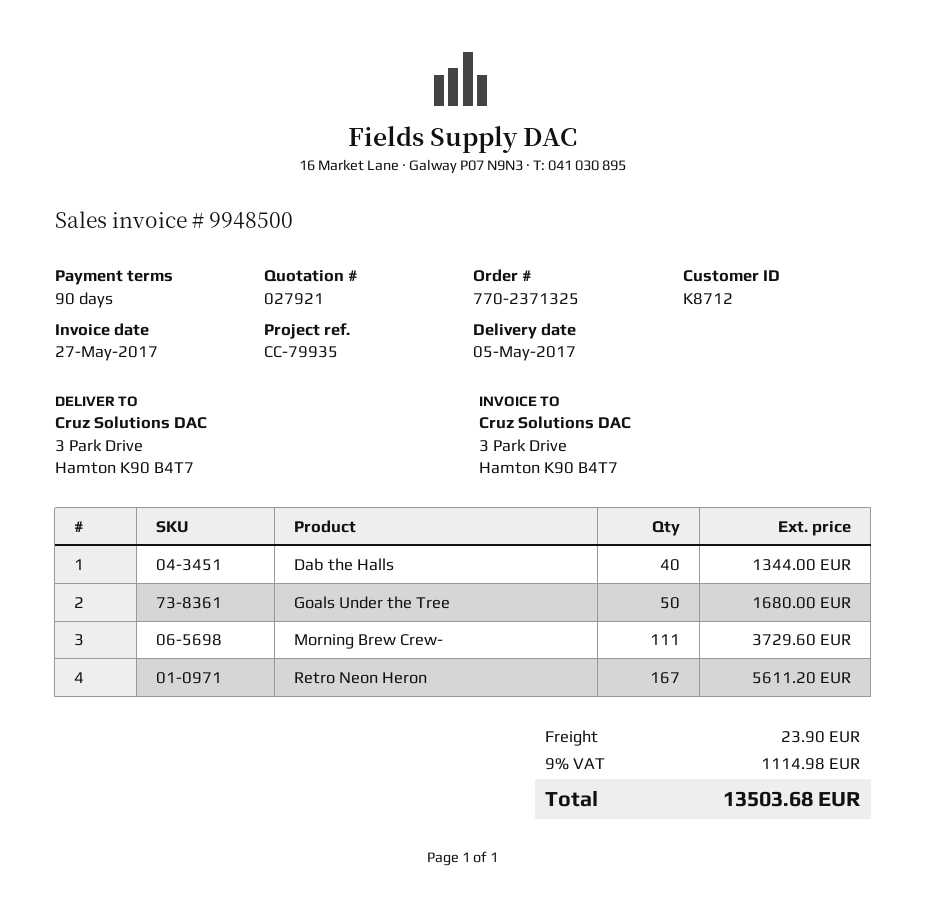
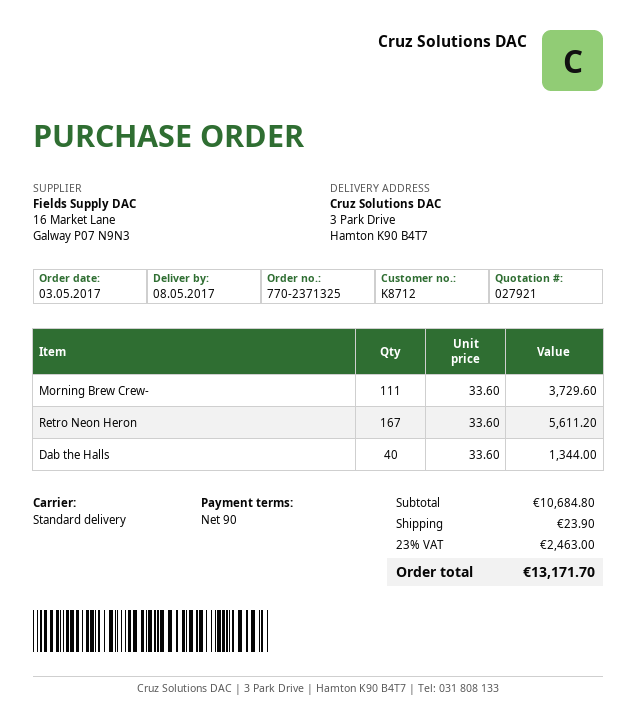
delivery date: 2017-05-05 -> 2017-05-08
Goals Under the Tree: 50 for 1680.00 -> none
tax: 9% = 1114.98 -> 23% = 2463.00
total: 13503.68 -> 13171.70

